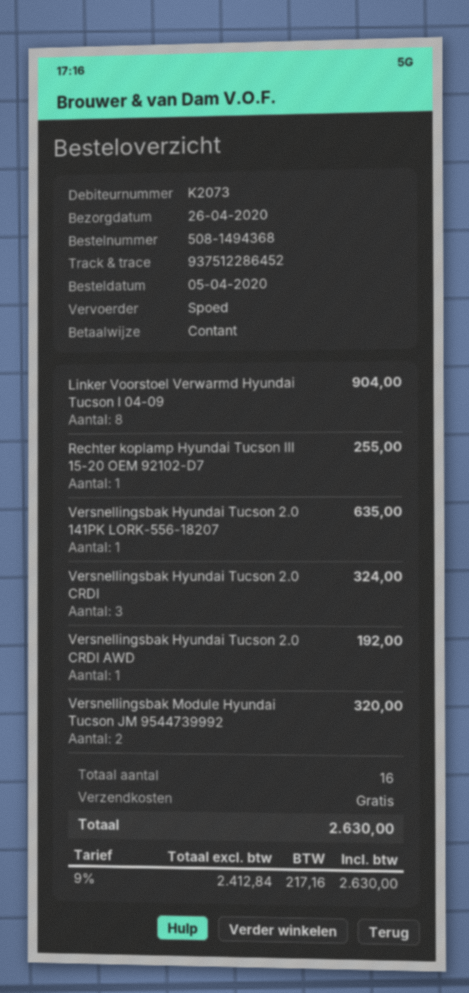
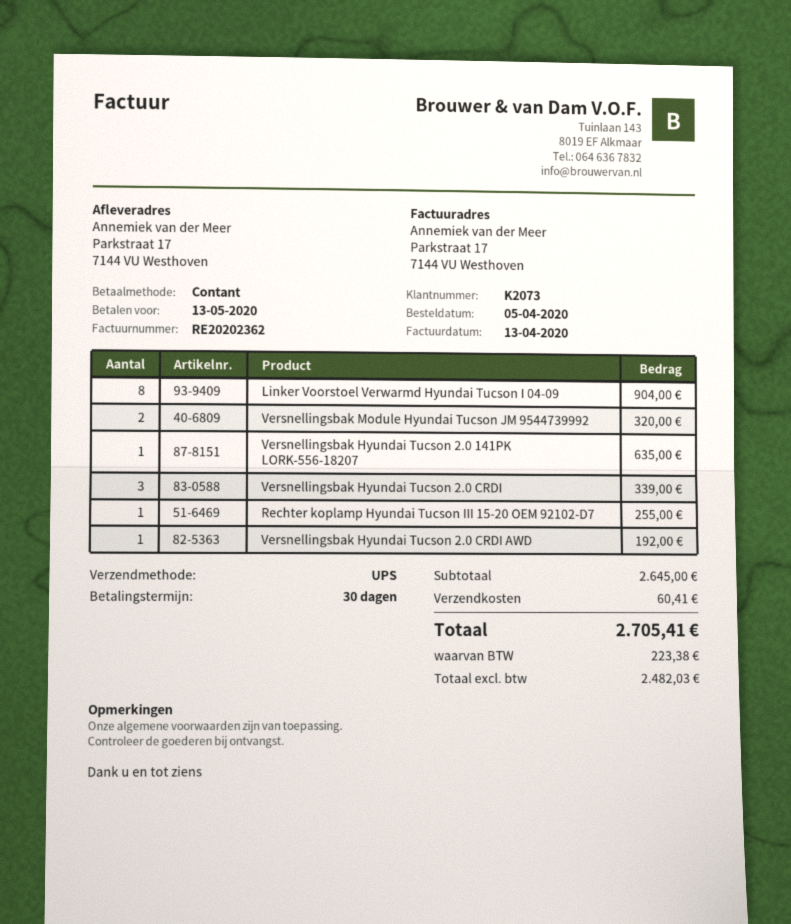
shipping method: express -> UPS
Versnellingsbak Hyundai Tucson 2.0 CRDI: 3 for 324.00 -> 3 for 339.00
shipping: 0.00 -> 60.41
net: 2412.84 -> 2482.03
tax: 217.16 -> 223.38
total: 2630.00 -> 2705.41

